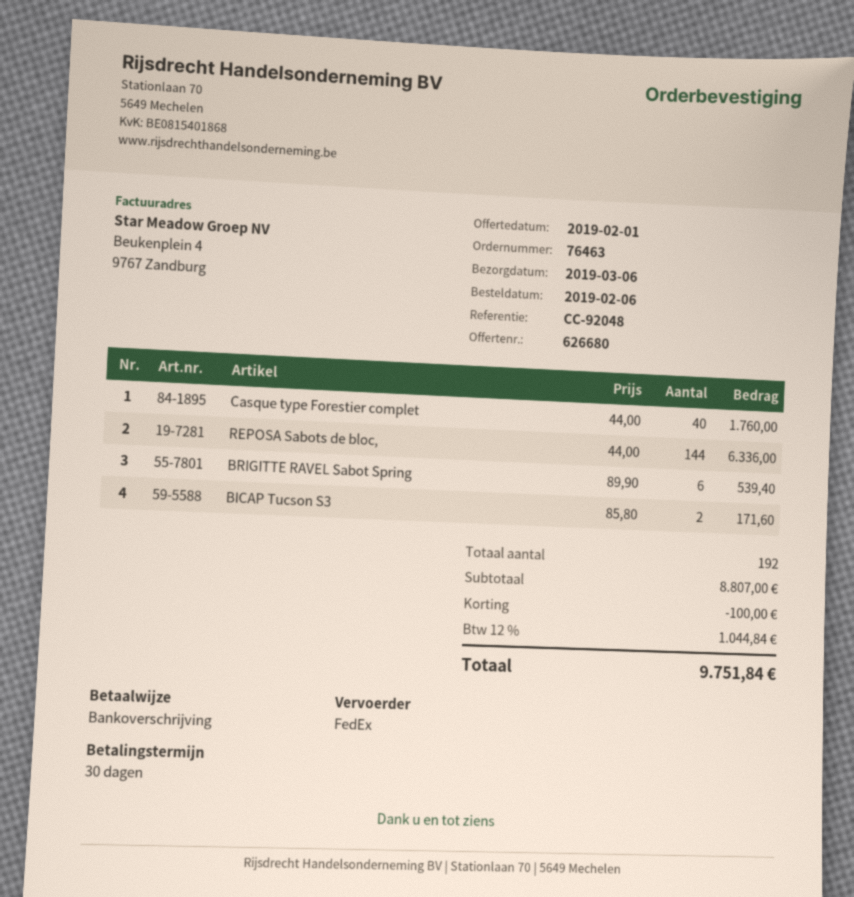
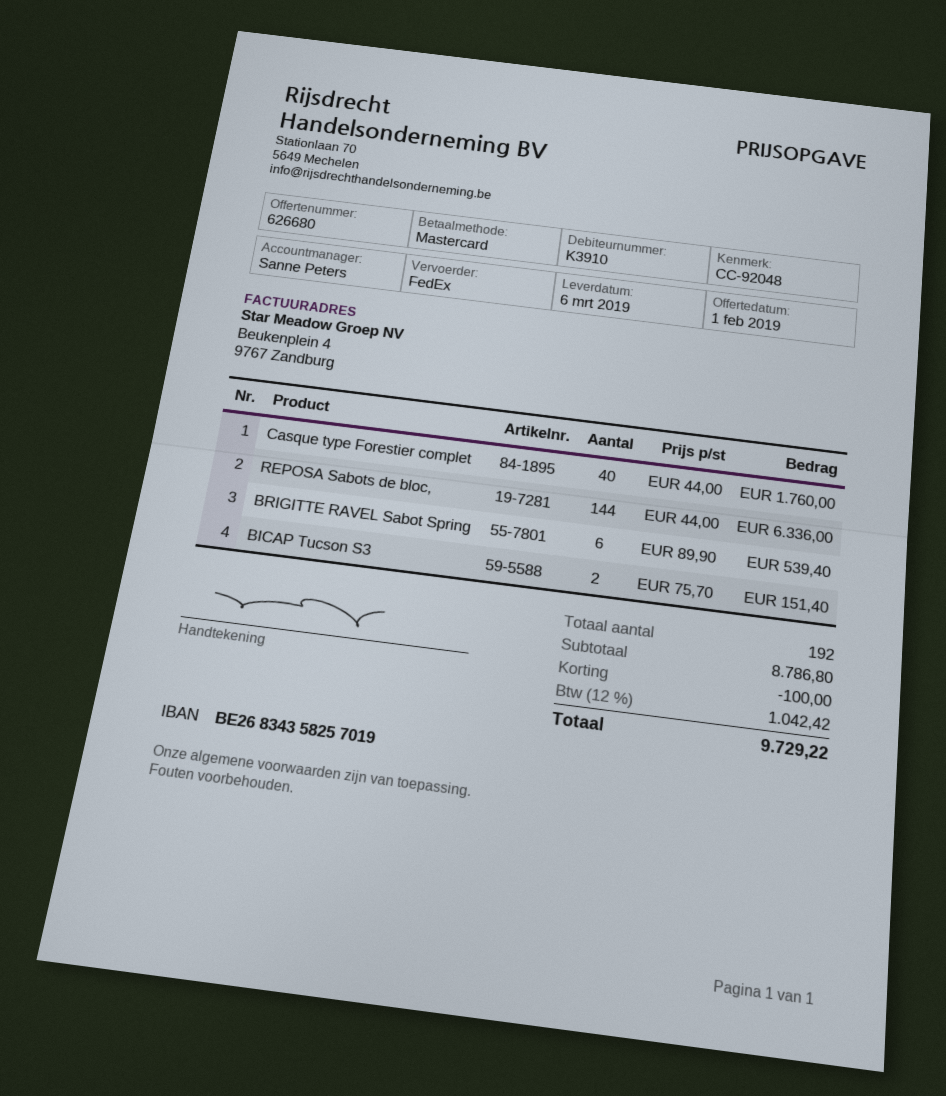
payment method: bank transfer -> Mastercard
BICAP Tucson S3: 2 x 85.80 = 171.60 -> 2 x 75.70 = 151.40
subtotal: 8807.00 -> 8786.80
tax: 12% = 1044.84 -> 12% = 1042.42
total: 9751.84 -> 9729.22

